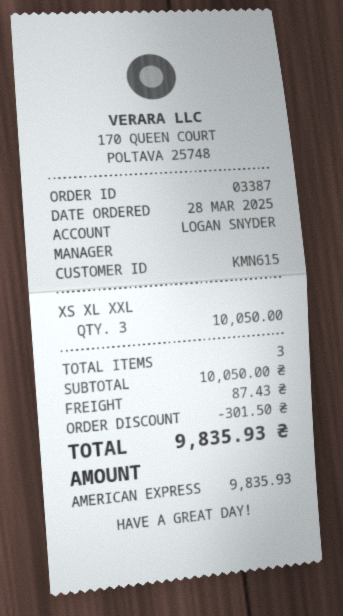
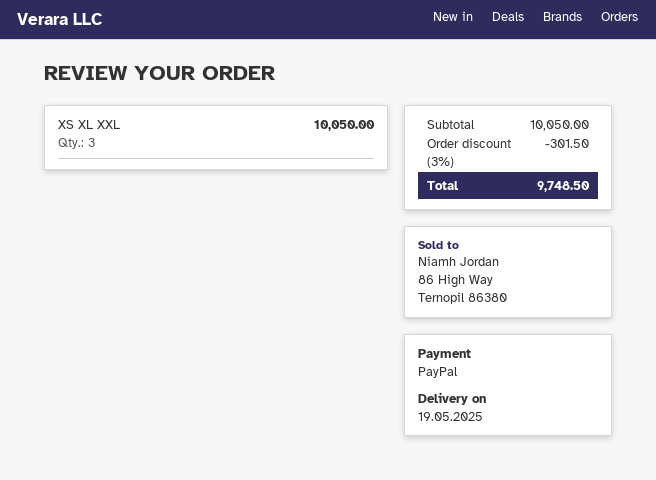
payment method: American Express -> PayPal
shipping: 87.43 -> none
total: 9835.93 -> 9748.50

